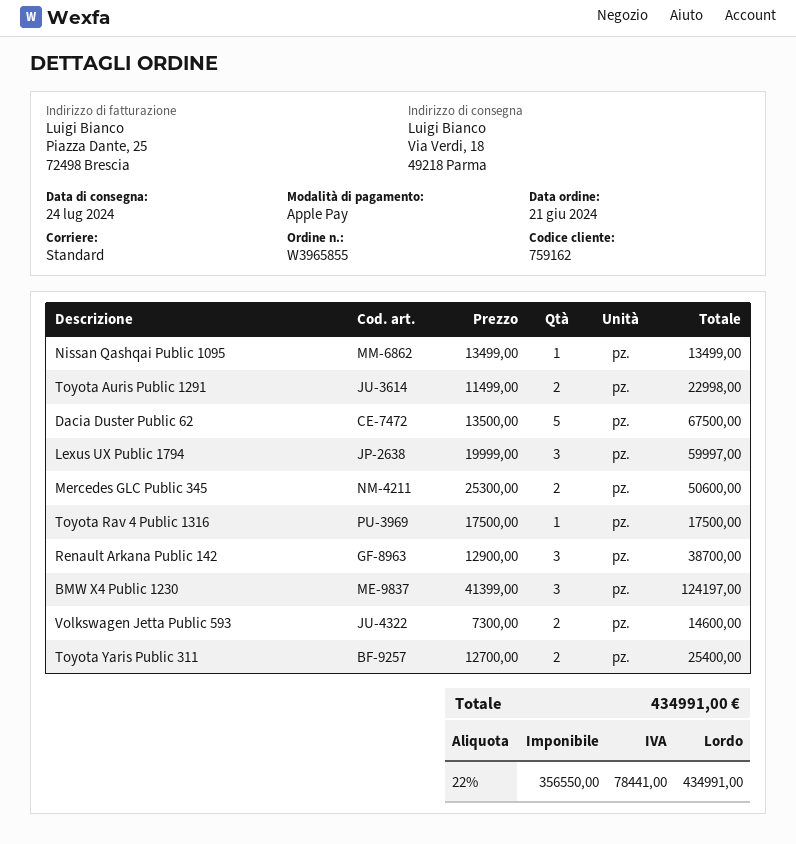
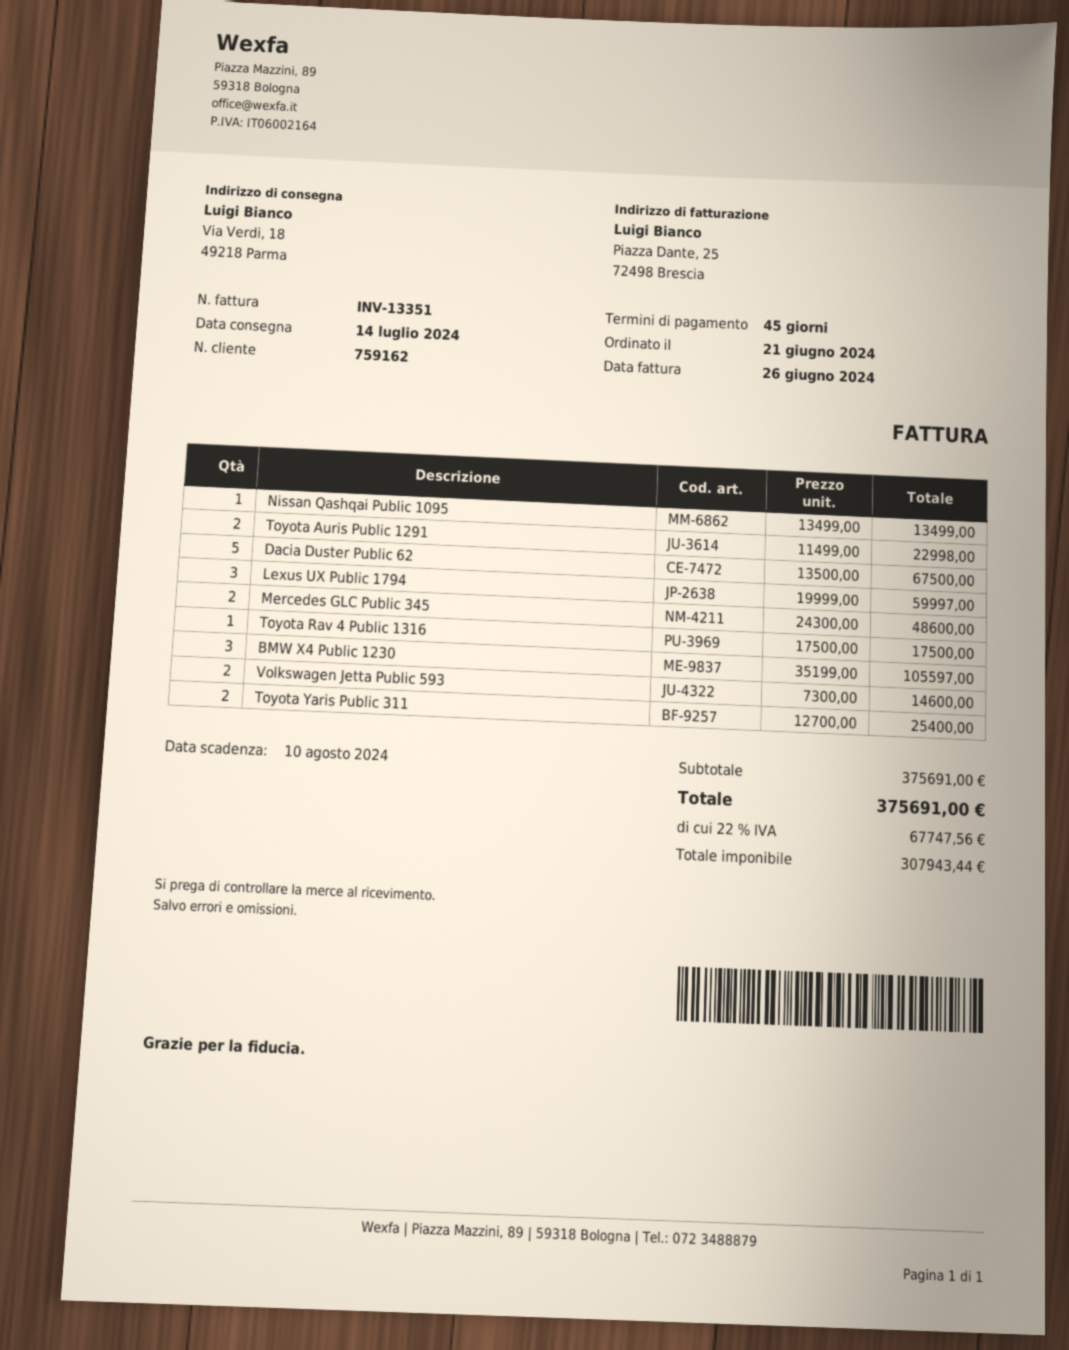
delivery date: 2024-07-24 -> 2024-07-14
Mercedes GLC Public 345: 2 x 25300.00 = 50600.00 -> 2 x 24300.00 = 48600.00
Renault Arkana Public 142: 3 x 12900.00 = 38700.00 -> none
BMW X4 Public 1230: 3 x 41399.00 = 124197.00 -> 3 x 35199.00 = 105597.00
net: 356550.00 -> 307943.44
tax: 22% = 78441.00 -> 22% = 67747.56
total: 434991.00 -> 375691.00

